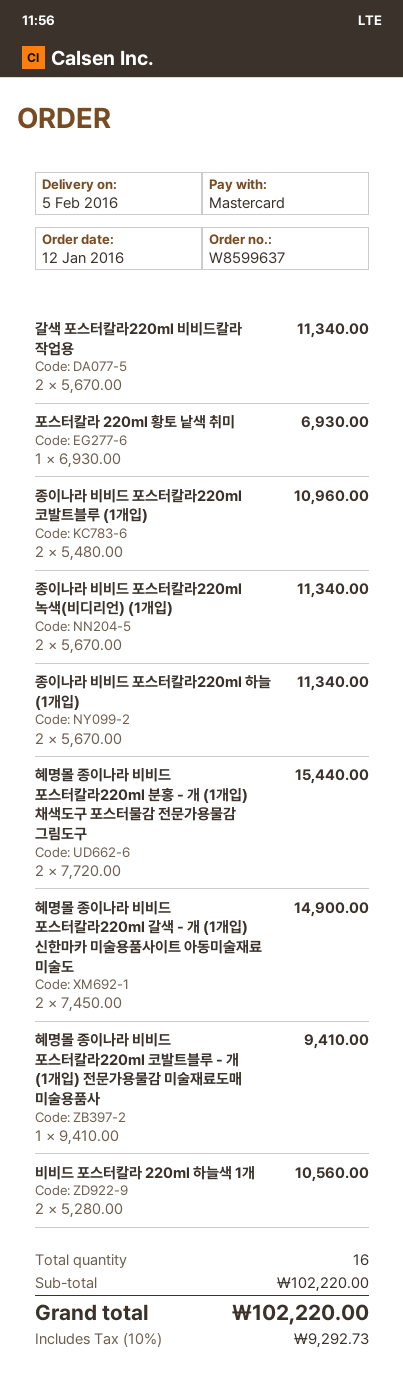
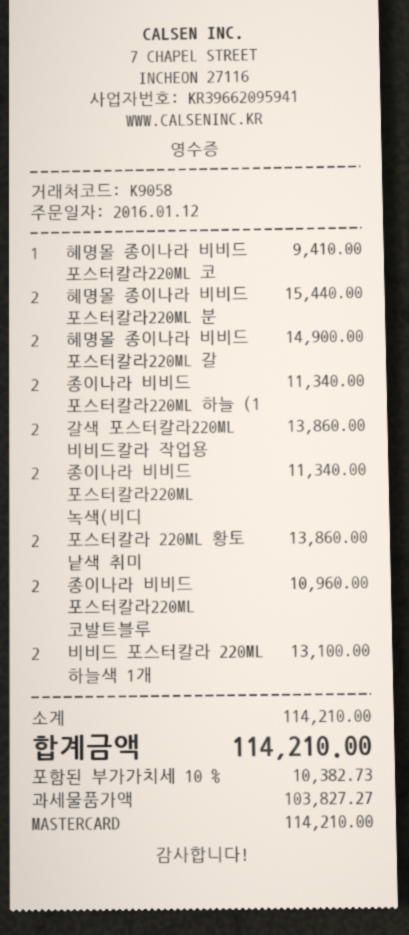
갈색 포스터칼라220ml 비비드칼라 작업용: 2 for 11340.00 -> 2 for 13860.00
포스터칼라 220ml 황토 낱색 취미: 1 for 6930.00 -> 2 for 13860.00
비비드 포스터칼라 220ml 하늘색 1개: 2 for 10560.00 -> 2 for 13100.00
subtotal: 102220.00 -> 114210.00
tax: 10% = 9292.73 -> 10% = 10382.73
total: 102220.00 -> 114210.00

